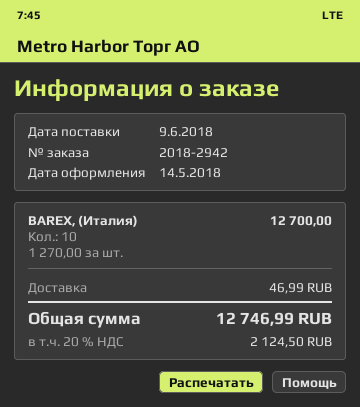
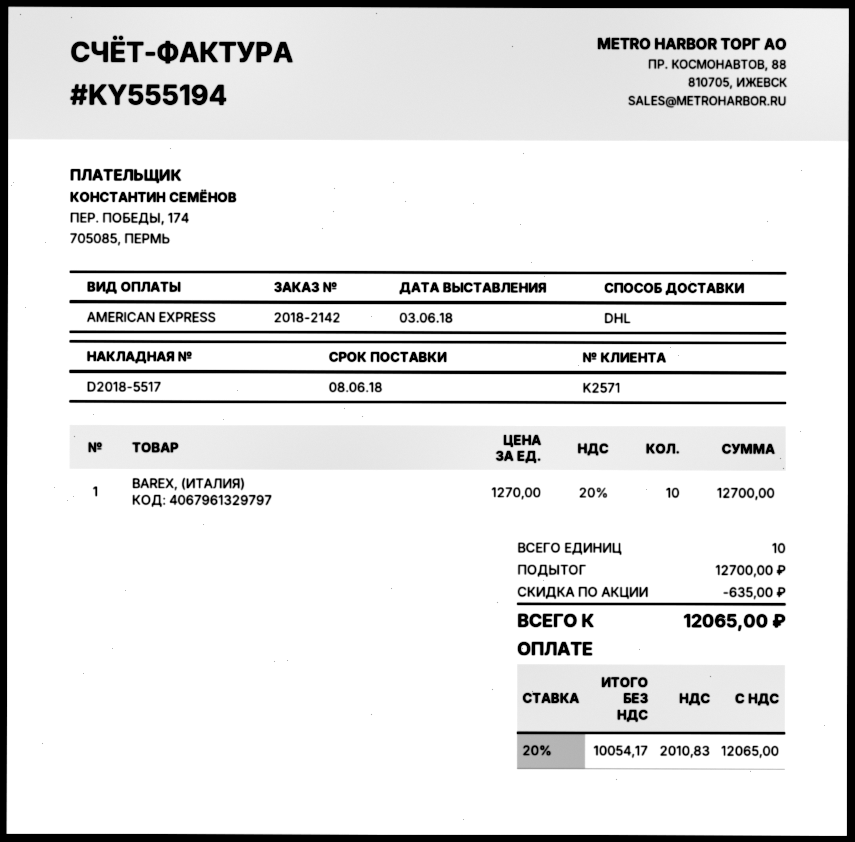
order number: 2018-2942 -> 2018-2142
delivery date: 2018-06-09 -> 2018-06-08
discount: none -> 635.00
shipping: 46.99 -> none
tax: 20% = 2124.50 -> 20% = 2010.83
total: 12746.99 -> 12065.00

